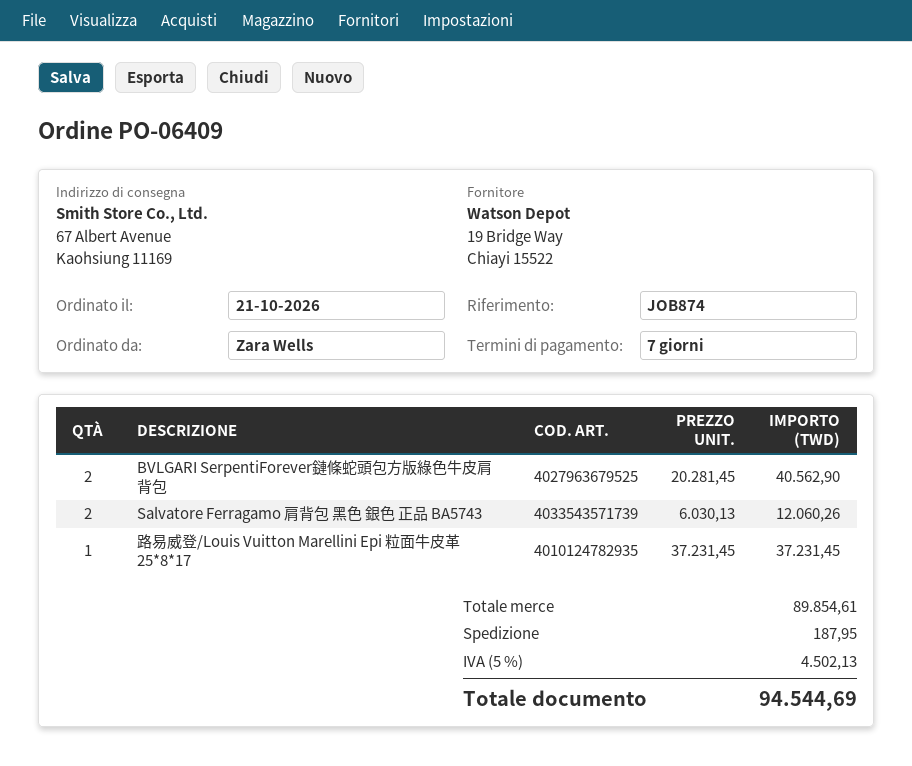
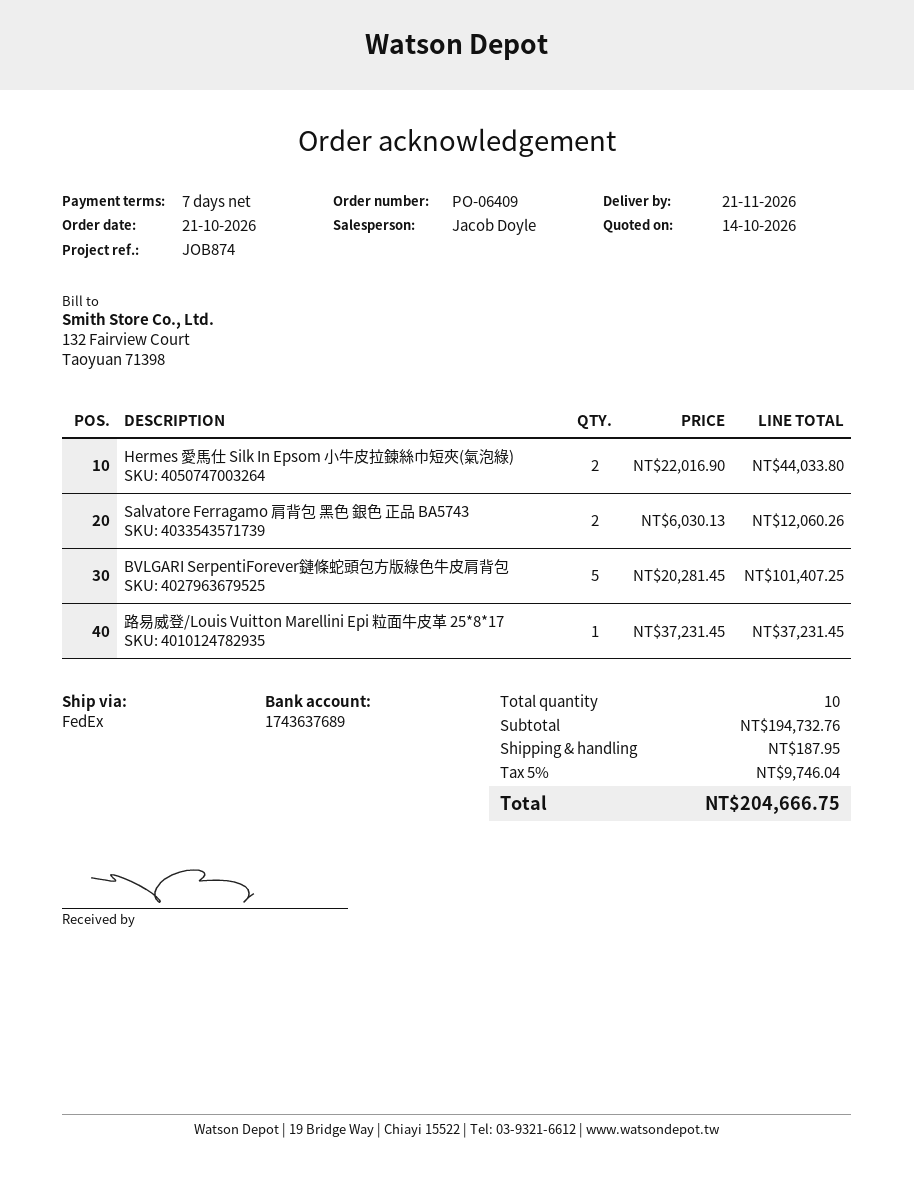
BVLGARI SerpentiForever鏈條蛇頭包方版綠色牛皮肩背包: 2 x 20281.45 = 40562.90 -> 5 x 20281.45 = 101407.25
Hermes 愛馬仕 Silk In Epsom 小牛皮拉鍊絲巾短夾(氣泡綠): none -> 2 x 22016.90 = 44033.80
subtotal: 89854.61 -> 194732.76
tax: 5% = 4502.13 -> 5% = 9746.04
total: 94544.69 -> 204666.75

